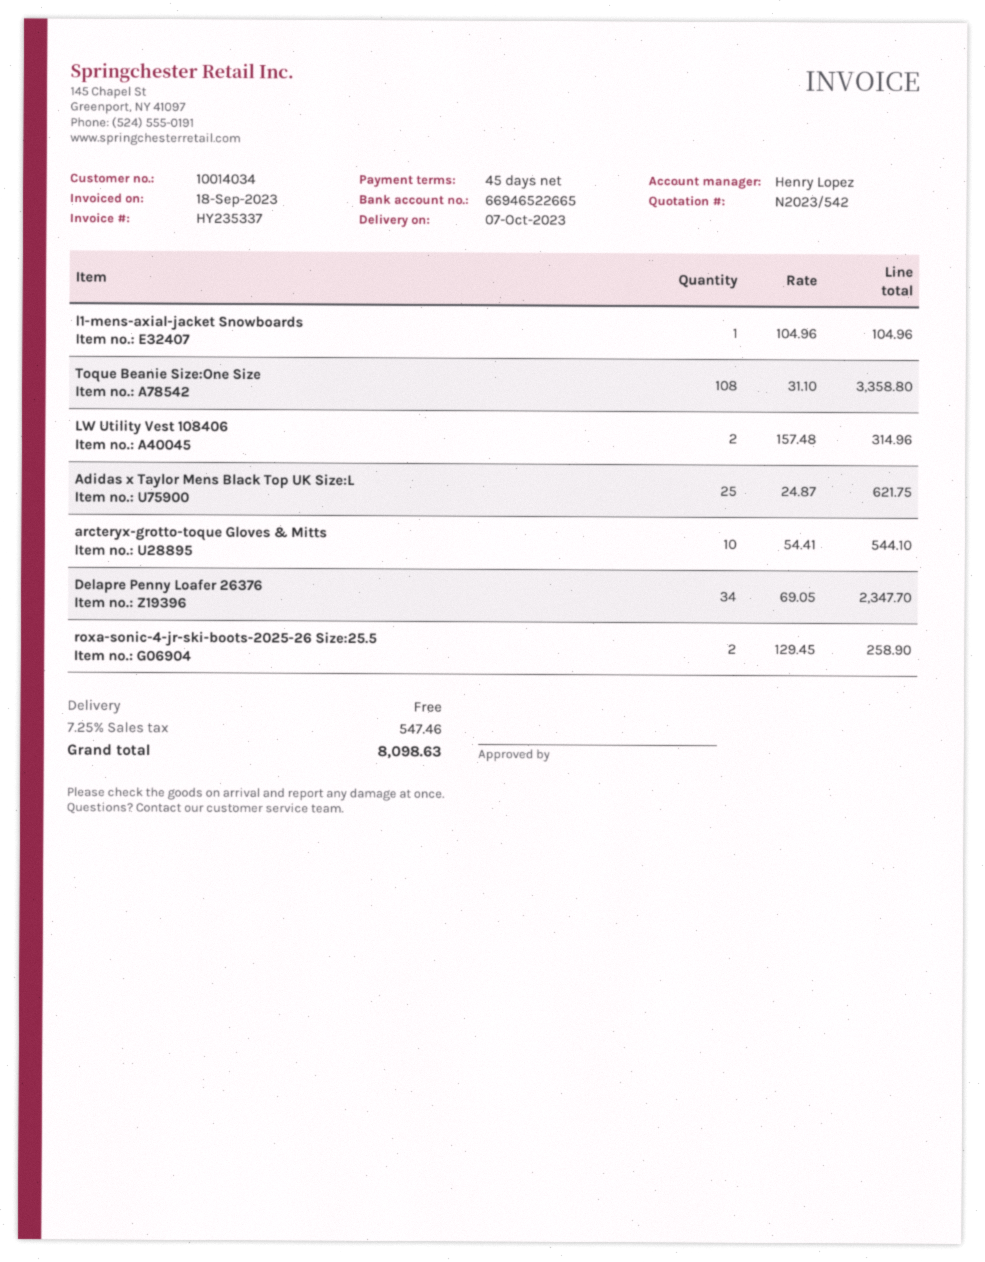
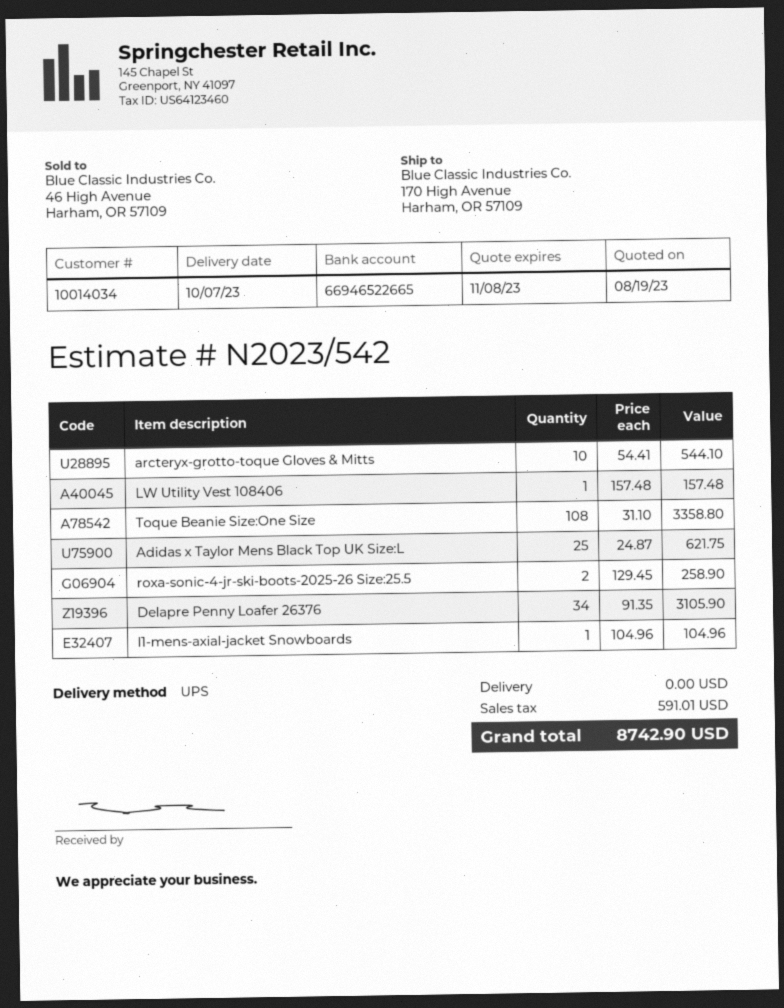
LW Utility Vest 108406: 2 x 157.48 = 314.96 -> 1 x 157.48 = 157.48
Delapre Penny Loafer 26376: 34 x 69.05 = 2347.70 -> 34 x 91.35 = 3105.90
tax: 547.46 -> 591.01
total: 8098.63 -> 8742.90

